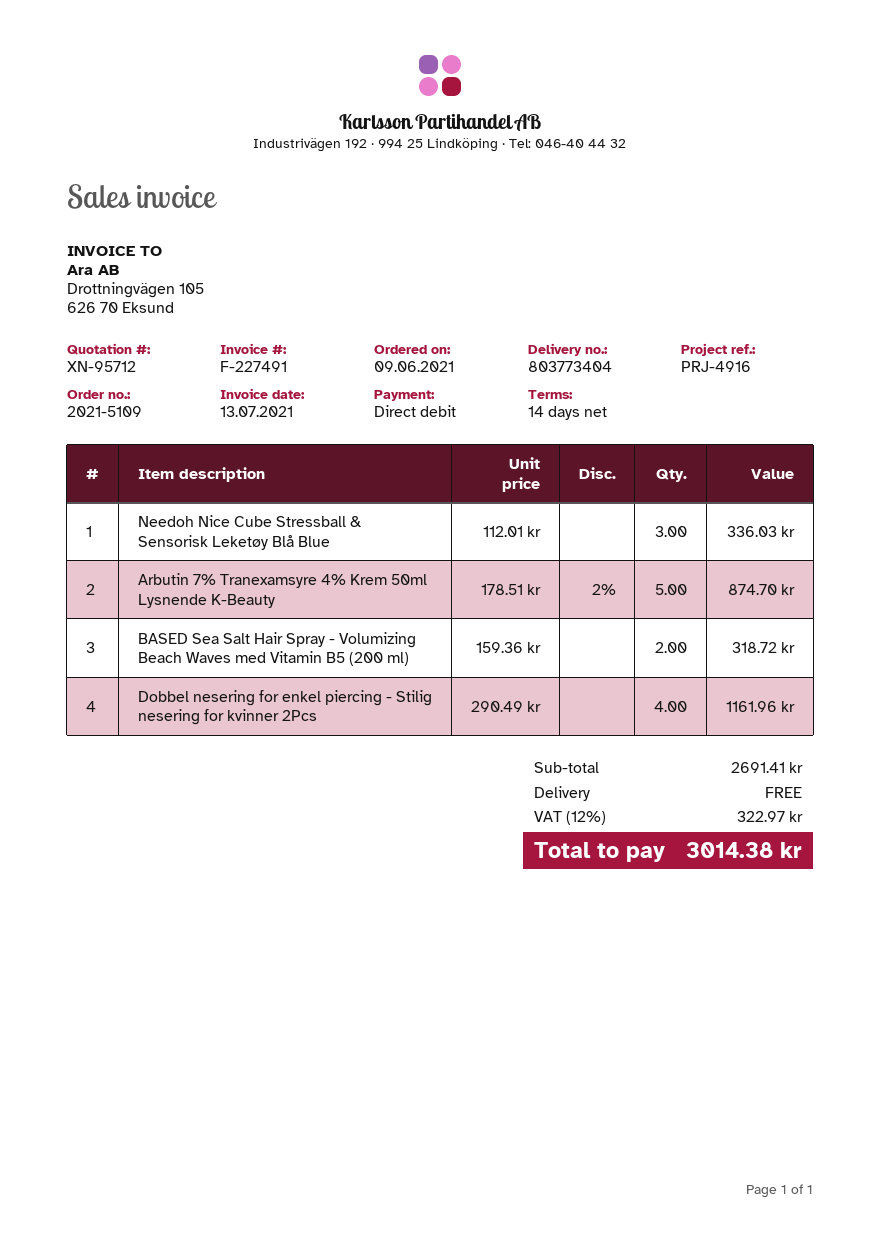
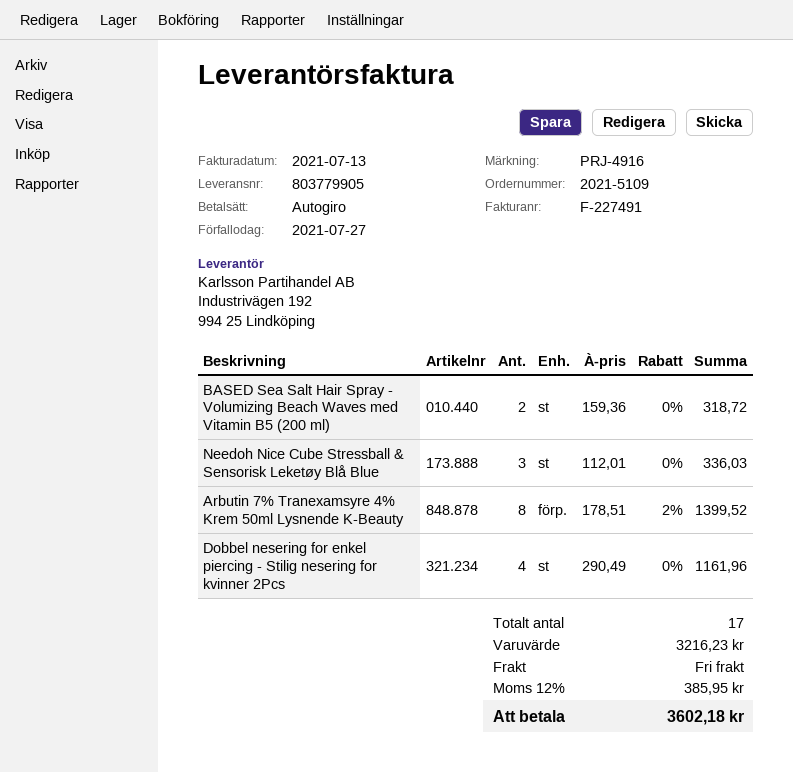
delivery note number: 803773404 -> 803779905
Arbutin 7% Tranexamsyre 4% Krem 50ml Lysnende K-Beauty: 5 x 178.51 - 2% = 874.70 -> 8 x 178.51 - 2% = 1399.52
subtotal: 2691.41 -> 3216.23
tax: 12% = 322.97 -> 12% = 385.95
total: 3014.38 -> 3602.18

